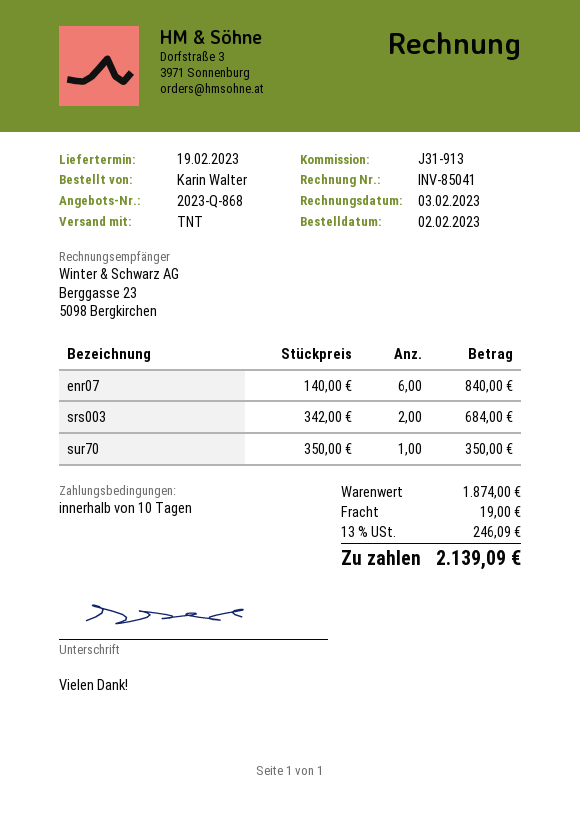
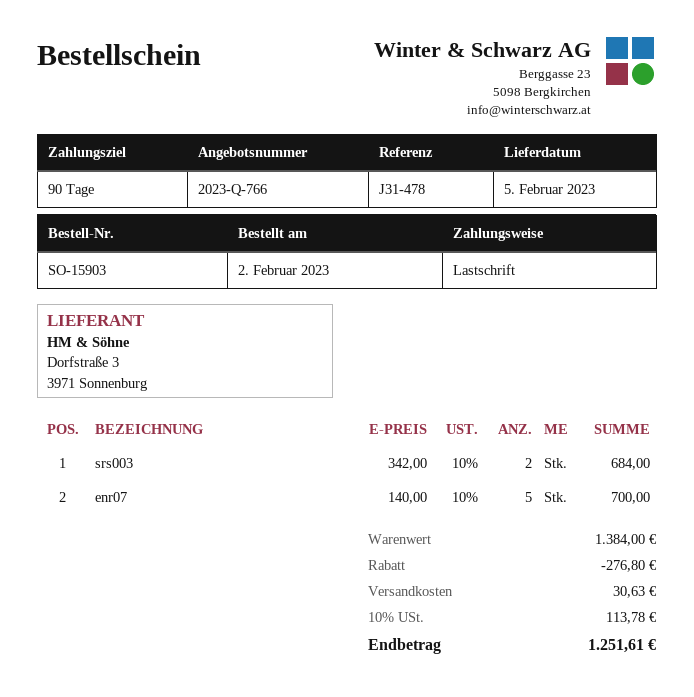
quote number: 2023-Q-868 -> 2023-Q-766
delivery date: 2023-02-19 -> 2023-02-05
payment terms: 10 days -> 90 days
reference: J31-913 -> J31-478
enr07: 6 x 140.00 = 840.00 -> 5 x 140.00 = 700.00
sur70: 1 x 350.00 = 350.00 -> none
subtotal: 1874.00 -> 1384.00
discount: none -> 276.80
shipping: 19.00 -> 30.63
tax: 13% = 246.09 -> 10% = 113.78
total: 2139.09 -> 1251.61

